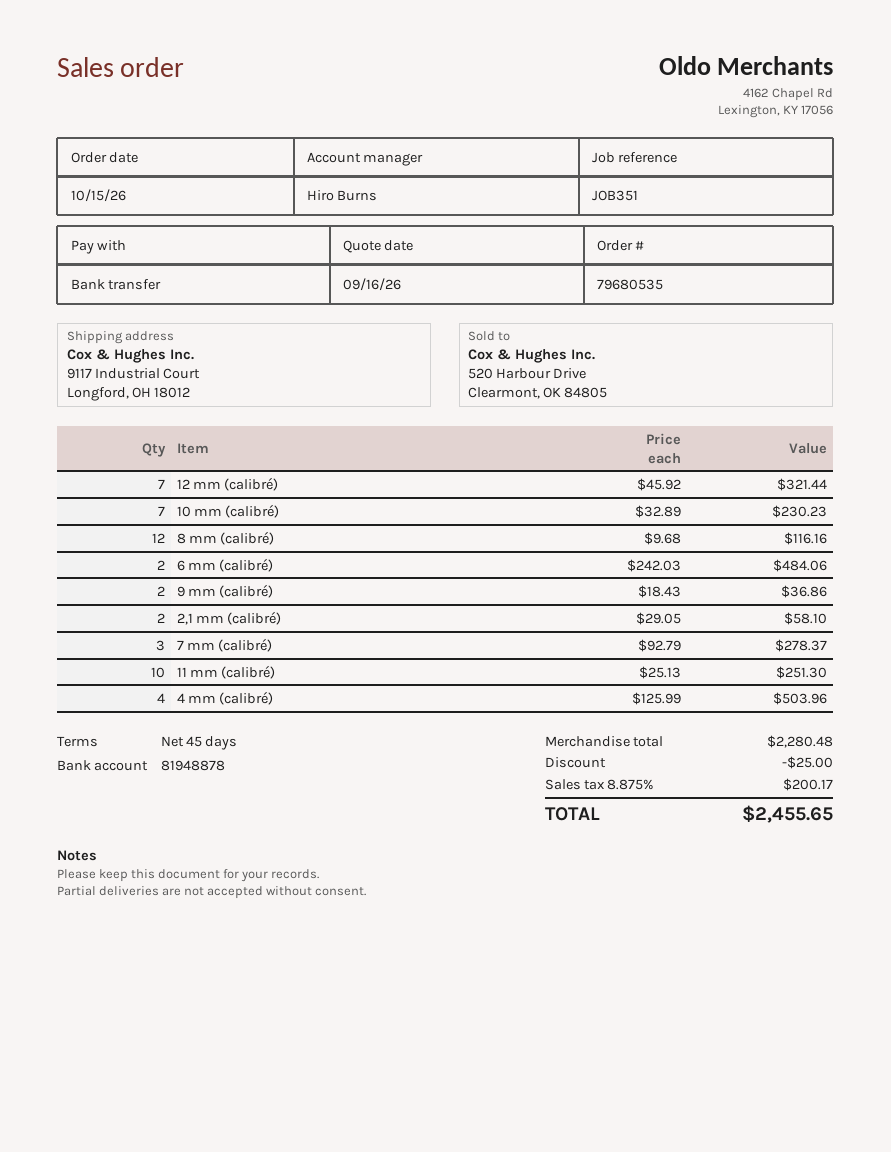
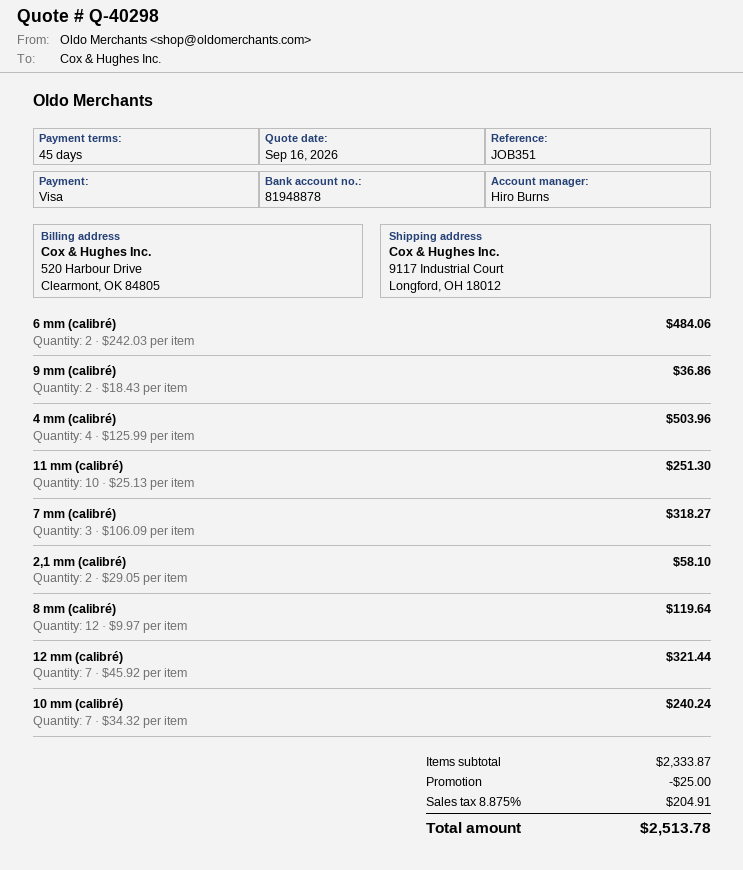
payment method: bank transfer -> Visa
10 mm (calibré): 7 x 32.89 = 230.23 -> 7 x 34.32 = 240.24
8 mm (calibré): 12 x 9.68 = 116.16 -> 12 x 9.97 = 119.64
7 mm (calibré): 3 x 92.79 = 278.37 -> 3 x 106.09 = 318.27
subtotal: 2280.48 -> 2333.87
tax: 8.875% = 200.17 -> 8.875% = 204.91
total: 2455.65 -> 2513.78

